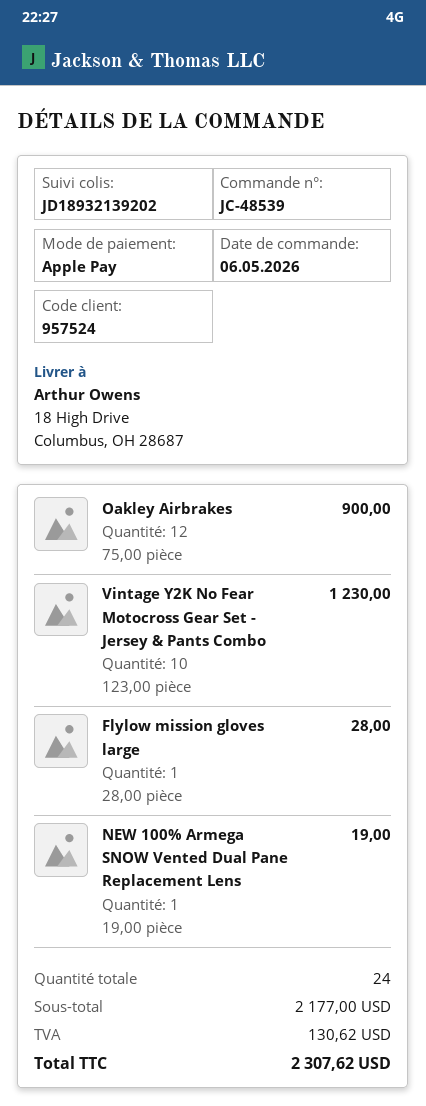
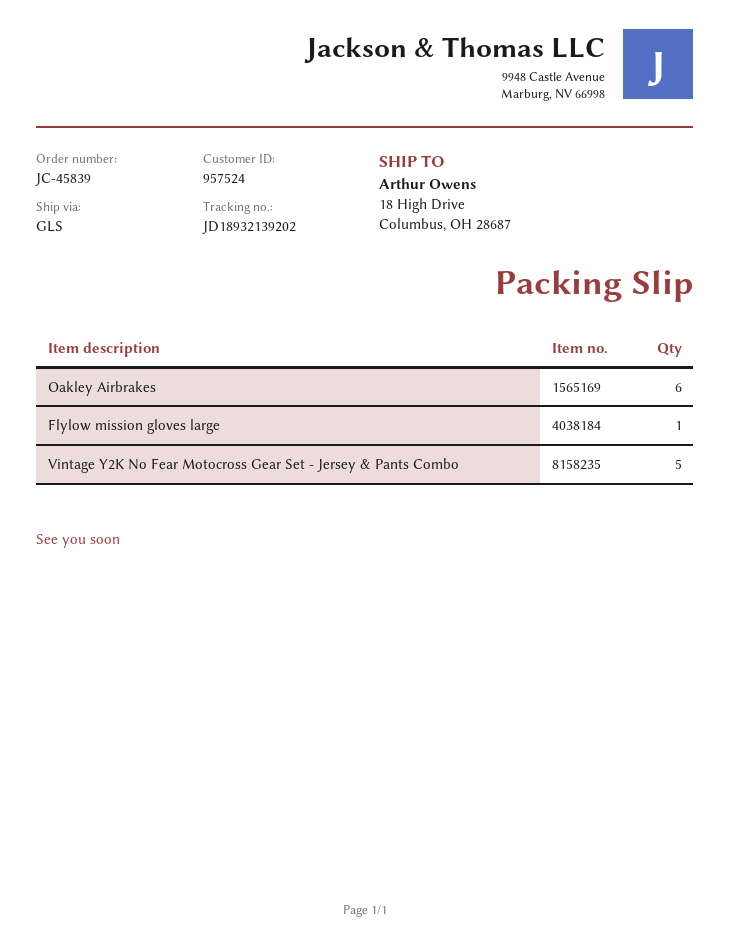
order number: JC-48539 -> JC-45839
Oakley Airbrakes: 12 -> 6
Vintage Y2K No Fear Motocross Gear Set - Jersey & Pants Combo: 10 -> 5
NEW 100% Armega SNOW Vented Dual Pane Replacement Lens: 1 -> none

